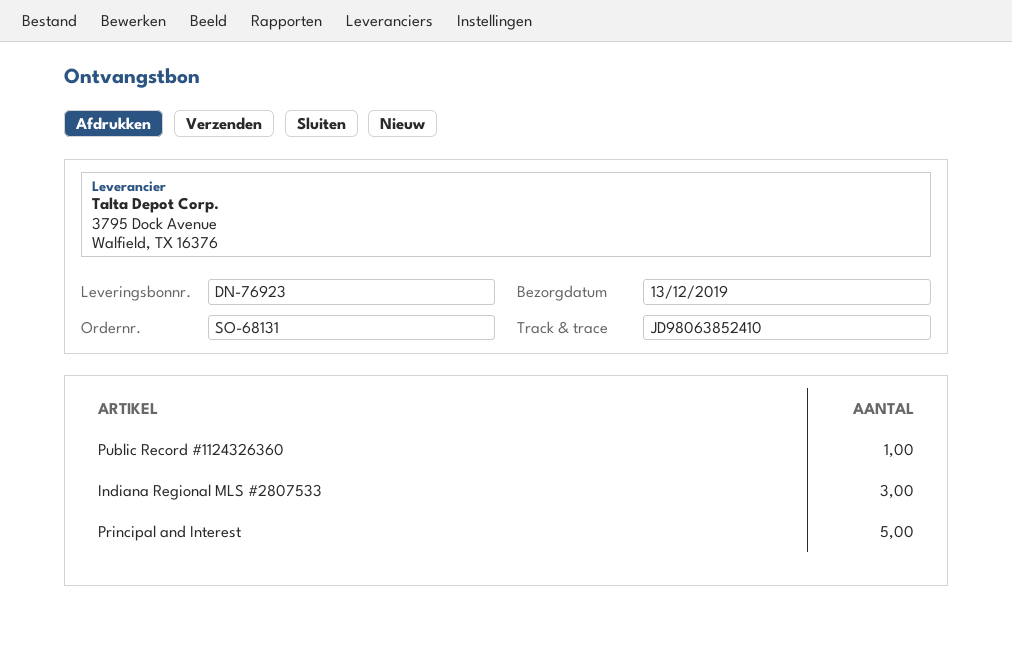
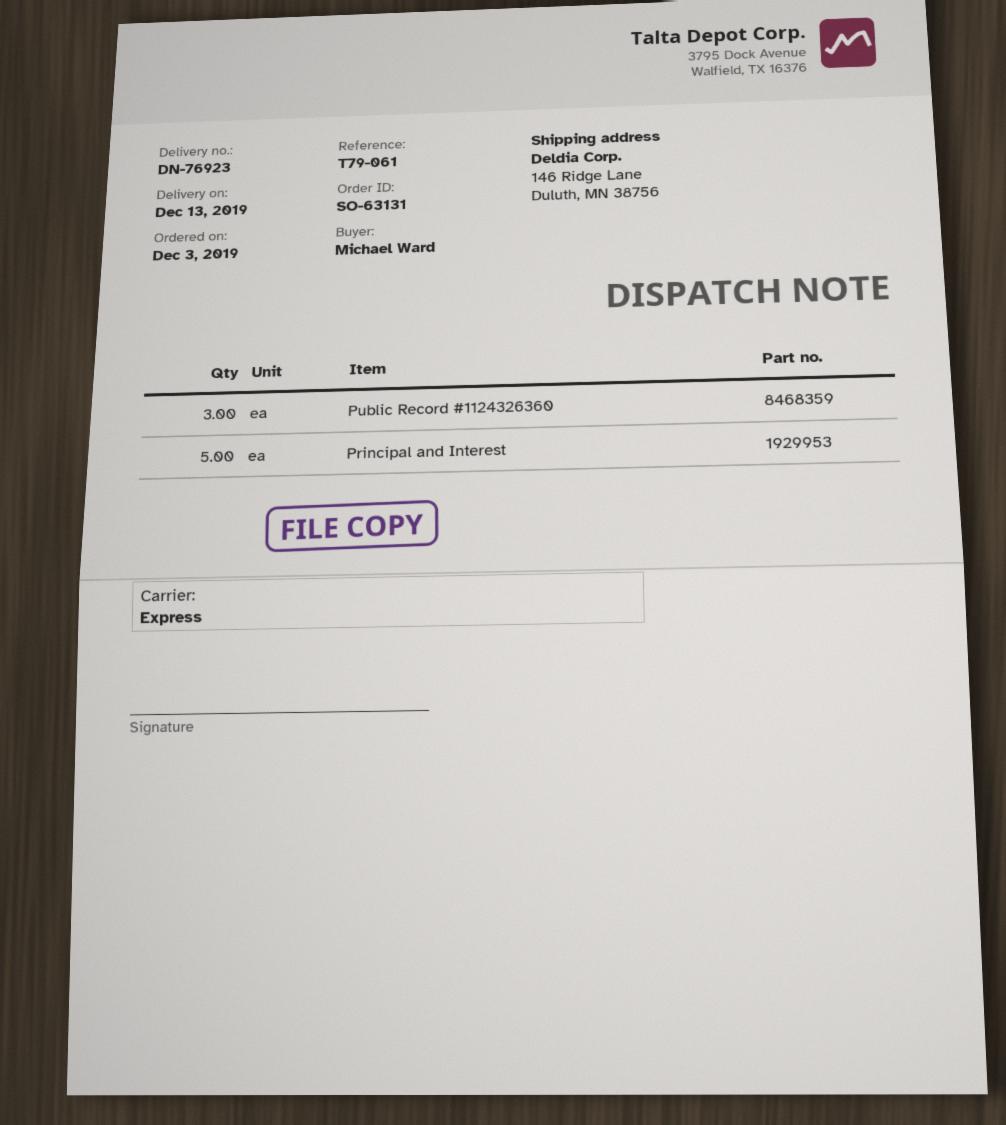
order number: SO-68131 -> SO-63131
Public Record #1124326360: 1 -> 3
Indiana Regional MLS #2807533: 3 -> none

